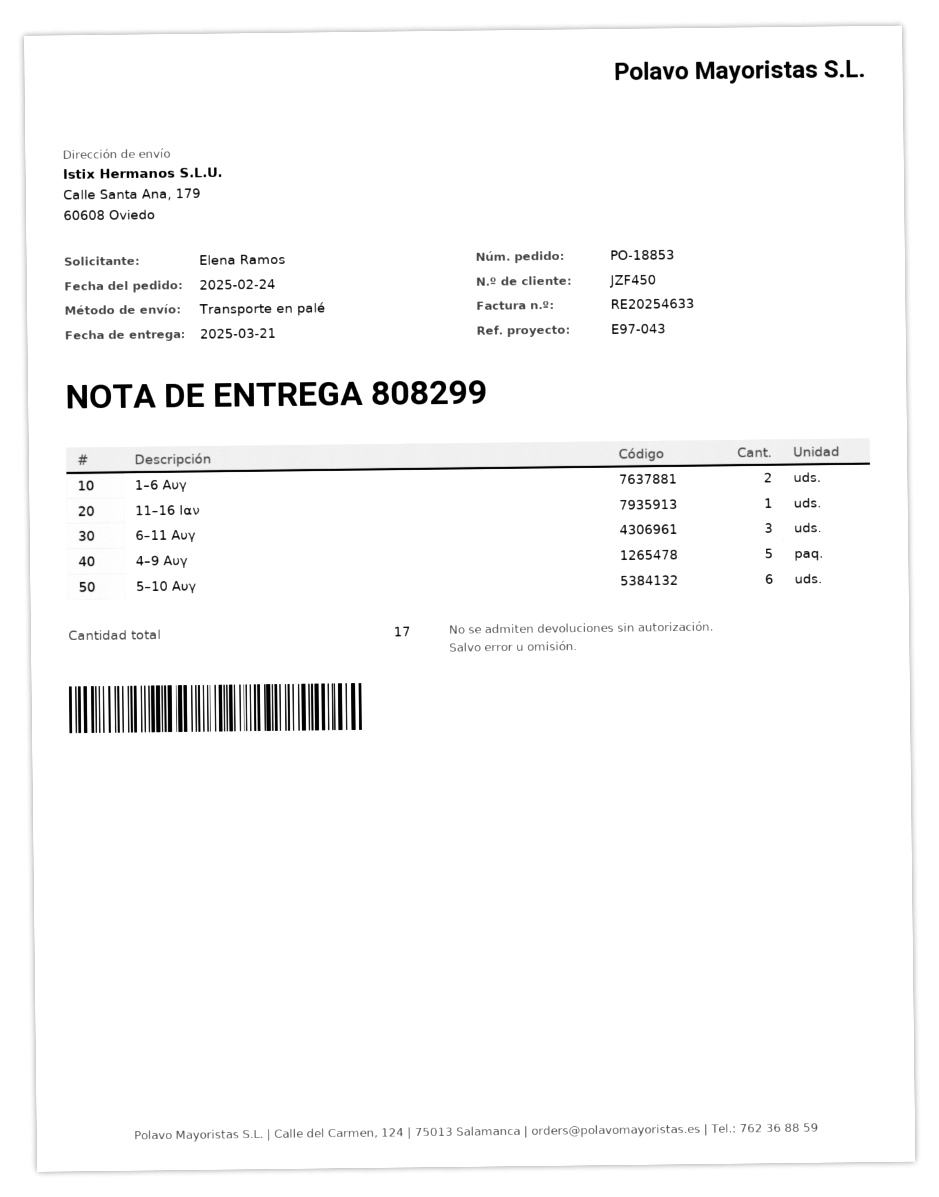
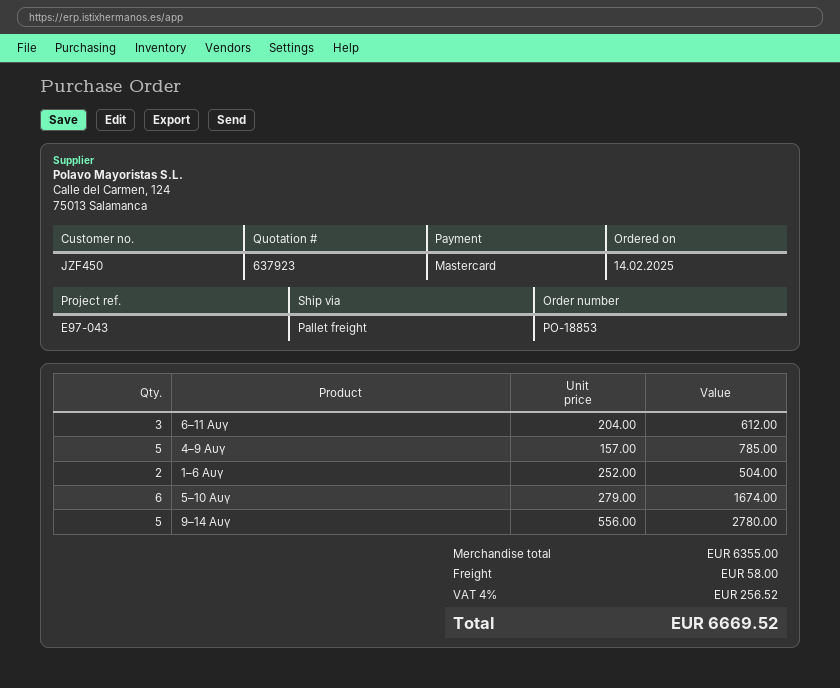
order date: 2025-02-24 -> 2025-02-14
11–16 Ιαν: 1 -> none
9–14 Αυγ: none -> 5

